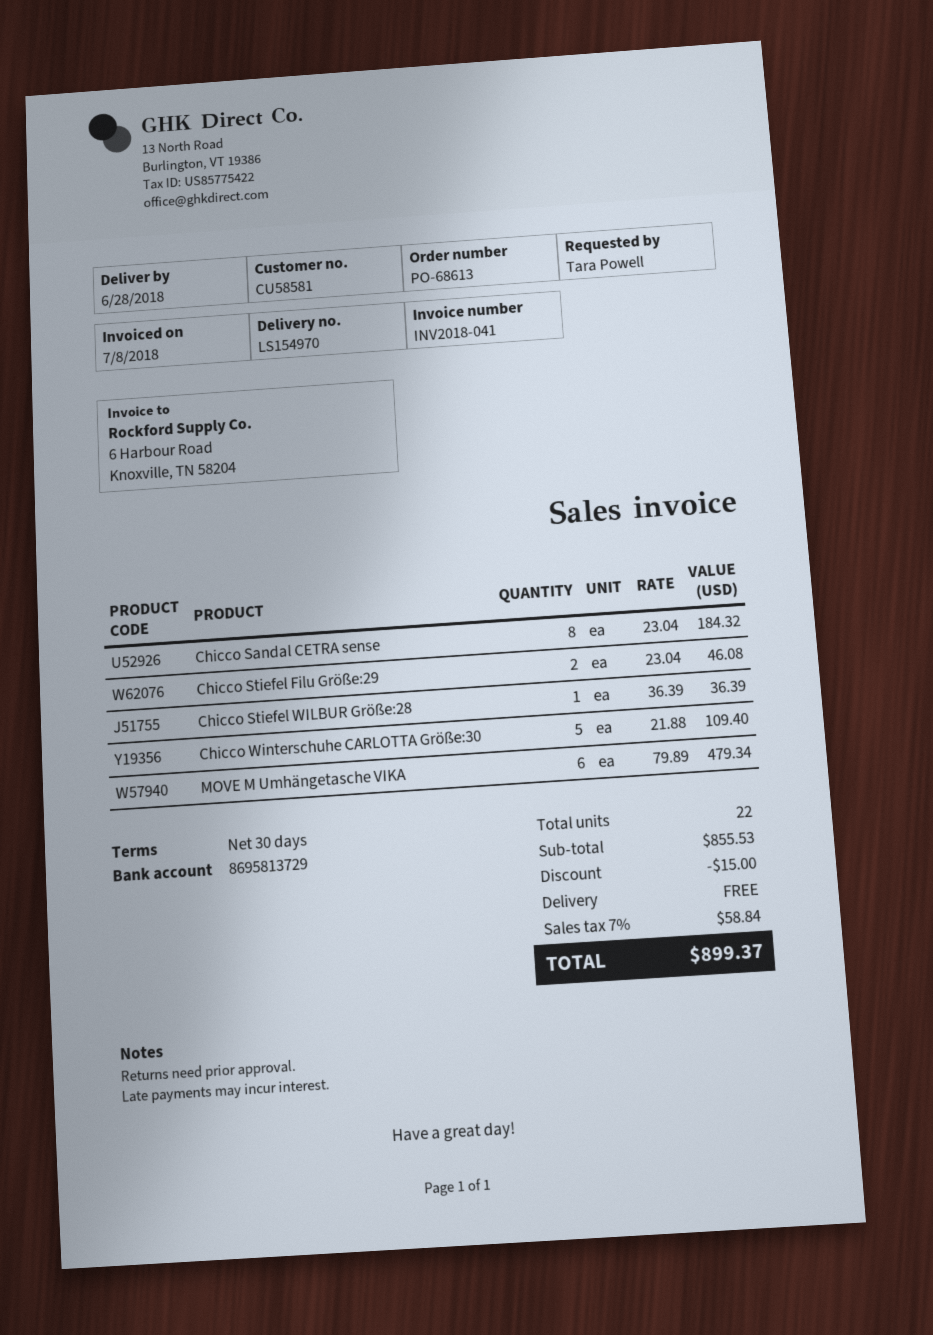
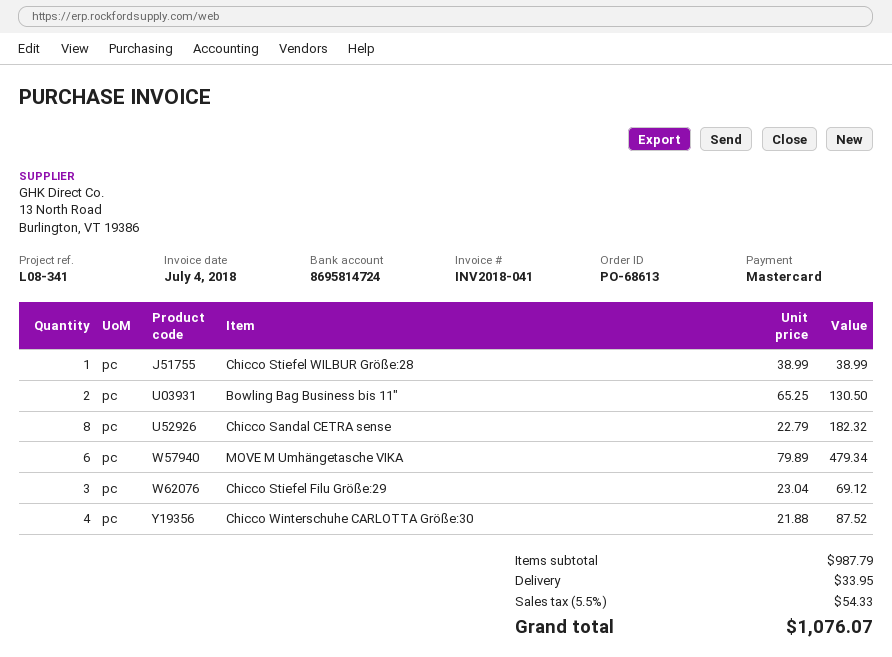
invoice date: 2018-07-08 -> 2018-07-04
bank account: 8695813729 -> 8695814724
Chicco Sandal CETRA sense: 8 x 23.04 = 184.32 -> 8 x 22.79 = 182.32
Chicco Stiefel Filu Größe:29: 2 x 23.04 = 46.08 -> 3 x 23.04 = 69.12
Chicco Stiefel WILBUR Größe:28: 1 x 36.39 = 36.39 -> 1 x 38.99 = 38.99
Chicco Winterschuhe CARLOTTA Größe:30: 5 x 21.88 = 109.40 -> 4 x 21.88 = 87.52
Bowling Bag Business bis 11": none -> 2 x 65.25 = 130.50
subtotal: 855.53 -> 987.79
discount: 15.00 -> none
shipping: 0.00 -> 33.95
tax: 7% = 58.84 -> 5.5% = 54.33
total: 899.37 -> 1076.07

